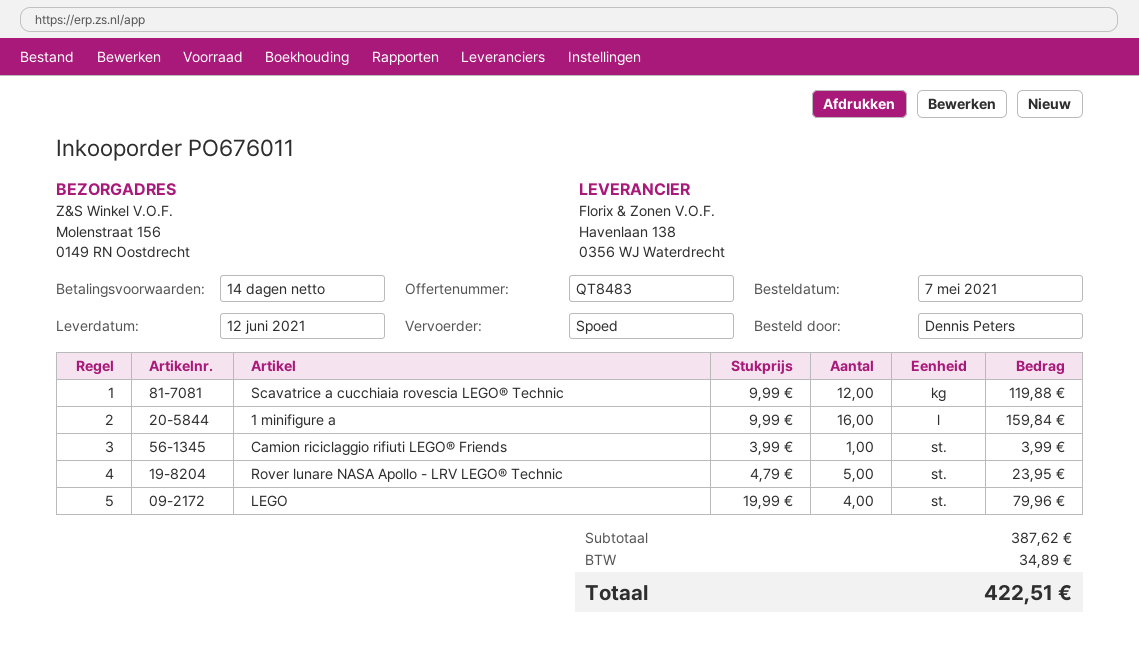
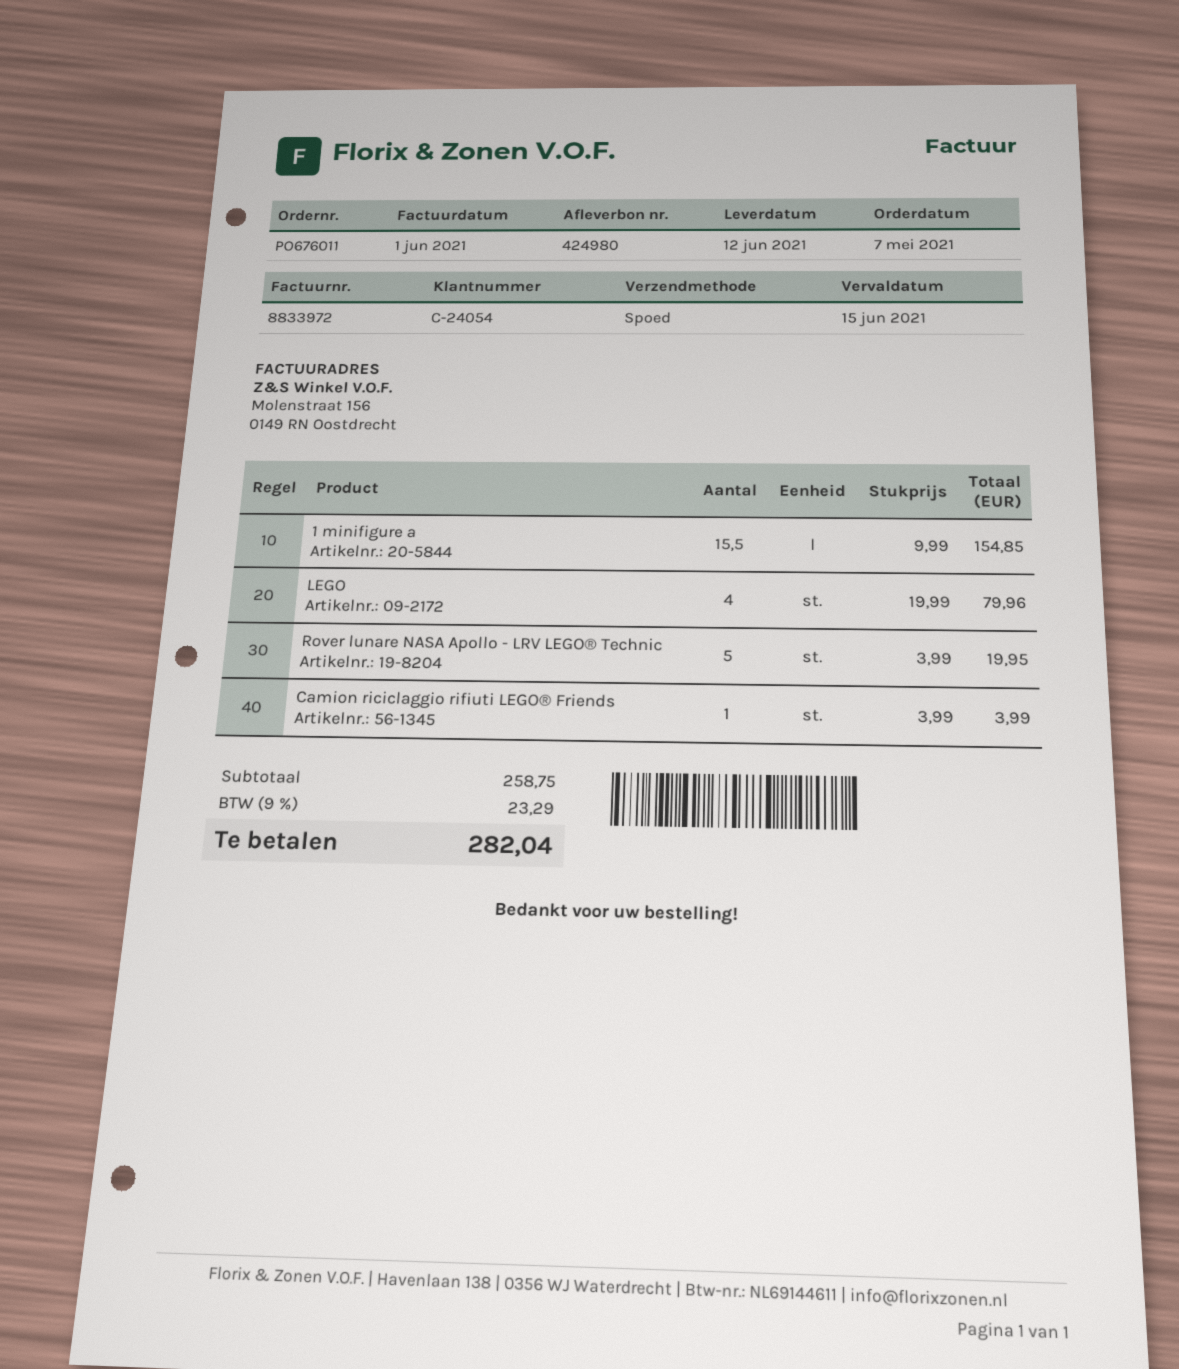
Scavatrice a cucchiaia rovescia LEGO® Technic: 12 x 9.99 = 119.88 -> none
1 minifigure a: 16 x 9.99 = 159.84 -> 15.5 x 9.99 = 154.85
Rover lunare NASA Apollo - LRV LEGO® Technic: 5 x 4.79 = 23.95 -> 5 x 3.99 = 19.95
subtotal: 387.62 -> 258.75
tax: 34.89 -> 23.29
total: 422.51 -> 282.04

